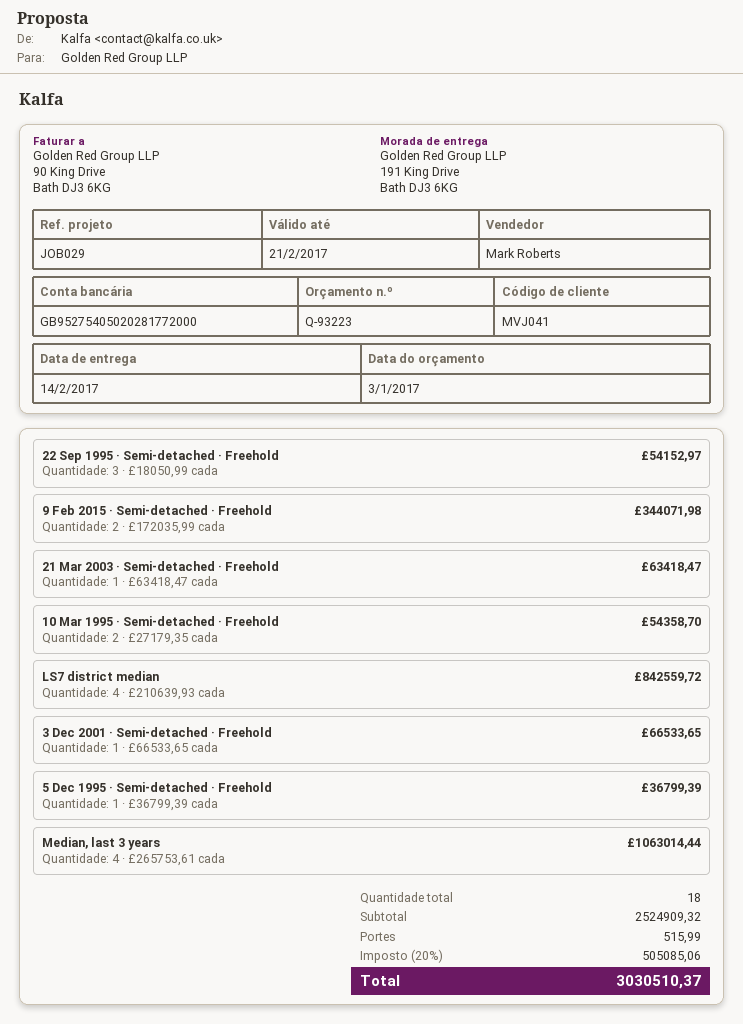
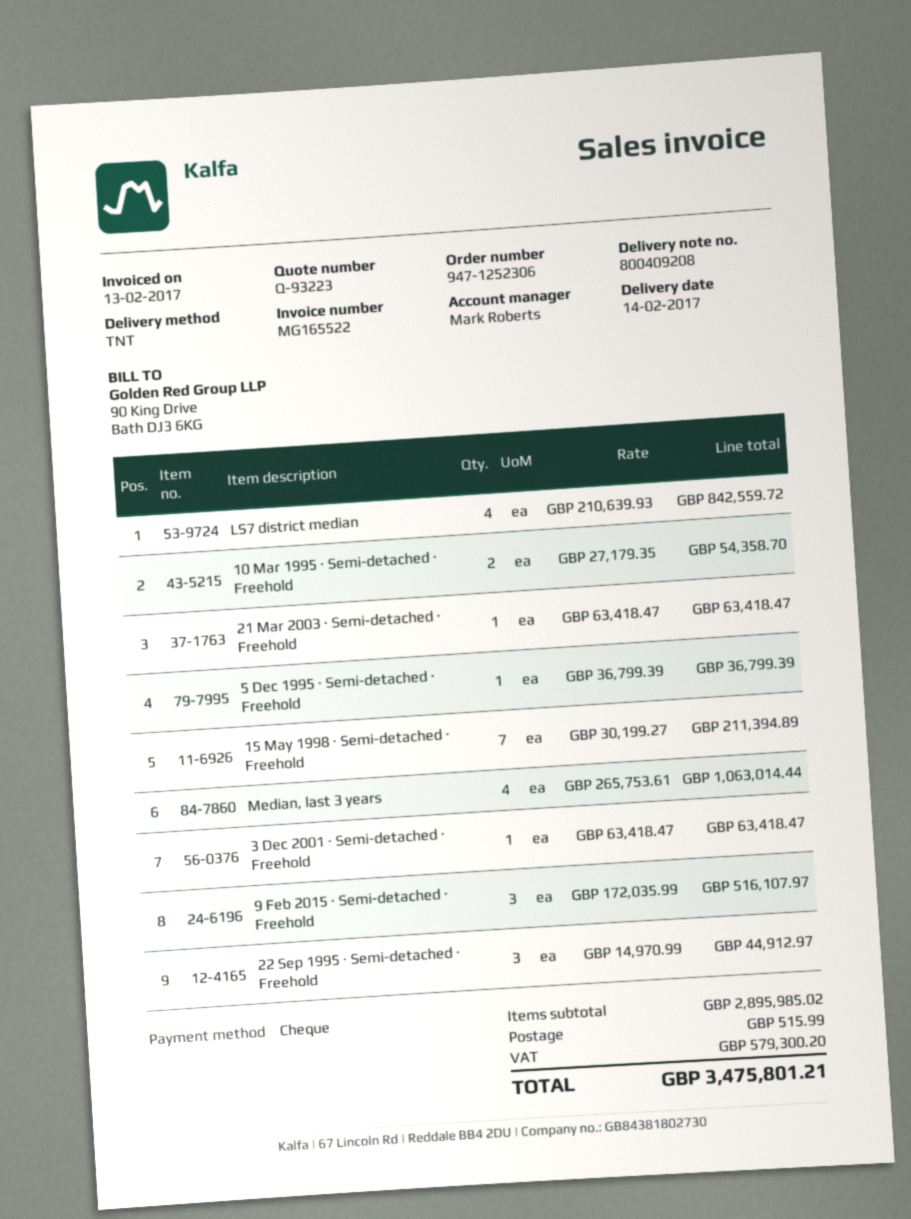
22 Sep 1995 · Semi-detached · Freehold: 3 x 18050.99 = 54152.97 -> 3 x 14970.99 = 44912.97
9 Feb 2015 · Semi-detached · Freehold: 2 x 172035.99 = 344071.98 -> 3 x 172035.99 = 516107.97
3 Dec 2001 · Semi-detached · Freehold: 1 x 66533.65 = 66533.65 -> 1 x 63418.47 = 63418.47
15 May 1998 · Semi-detached · Freehold: none -> 7 x 30199.27 = 211394.89
subtotal: 2524909.32 -> 2895985.02
tax: 505085.06 -> 579300.20
total: 3030510.37 -> 3475801.21

